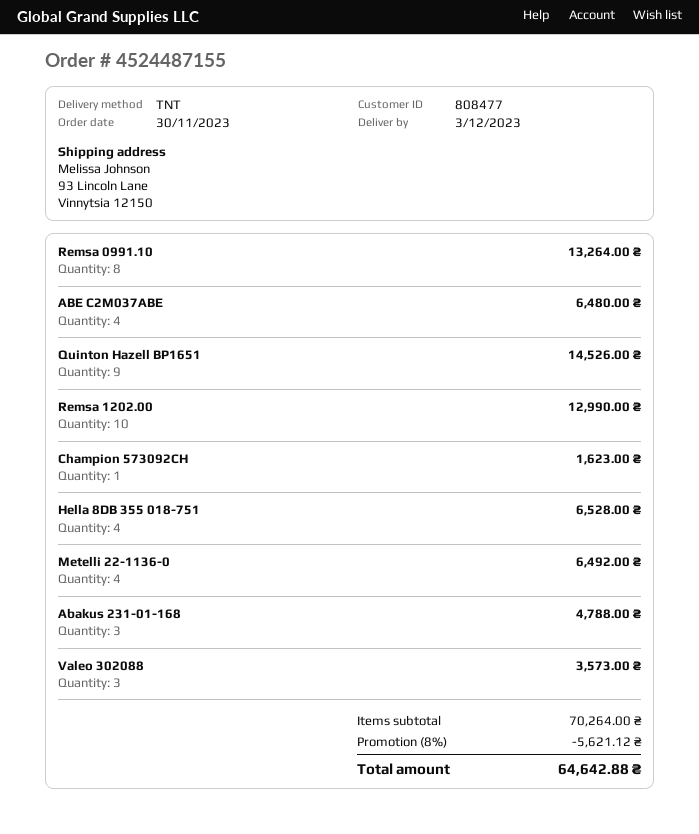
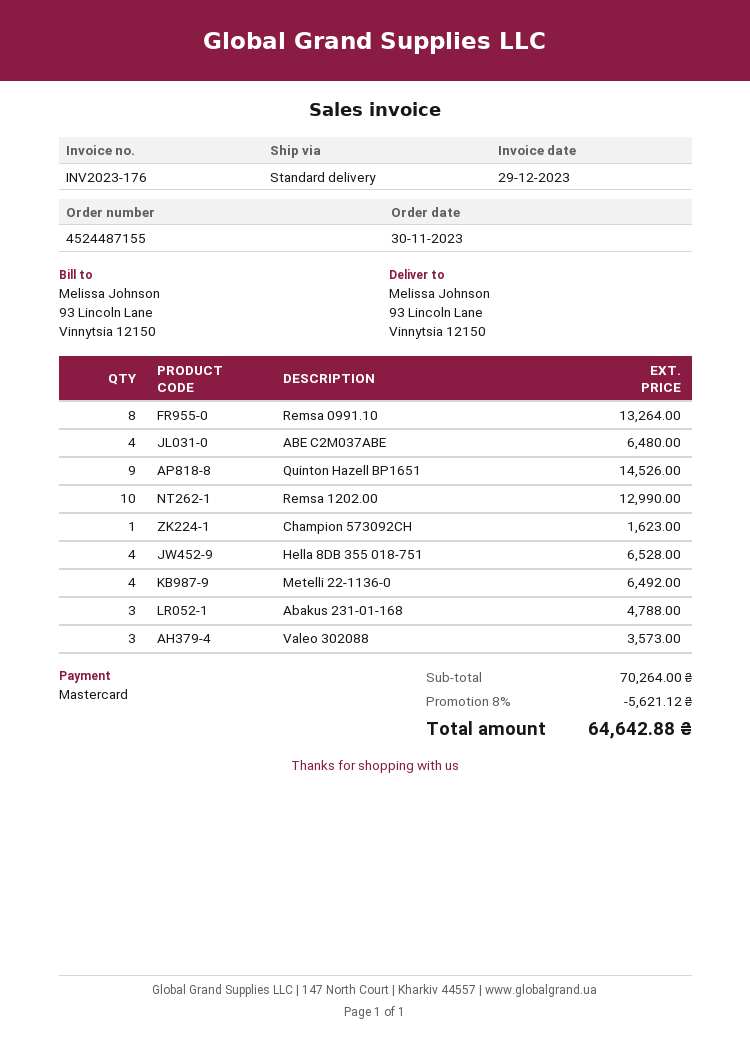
shipping method: TNT -> standard

